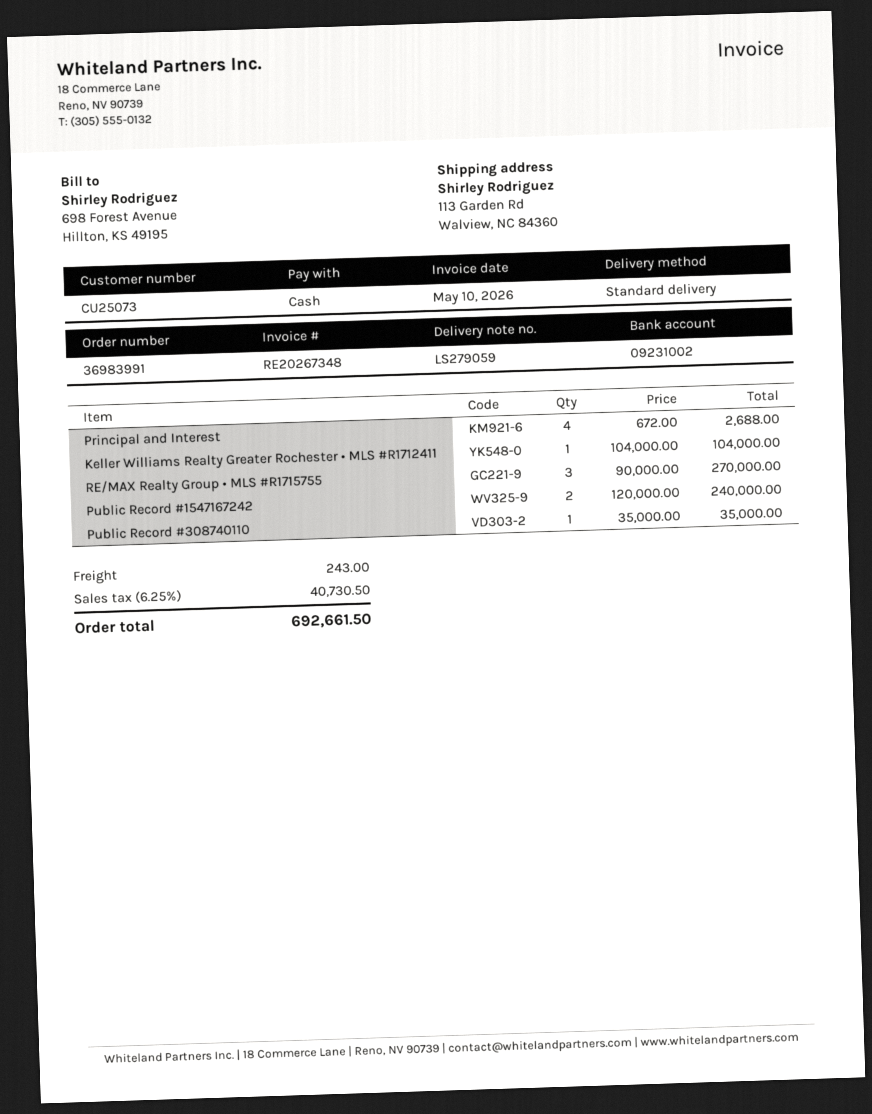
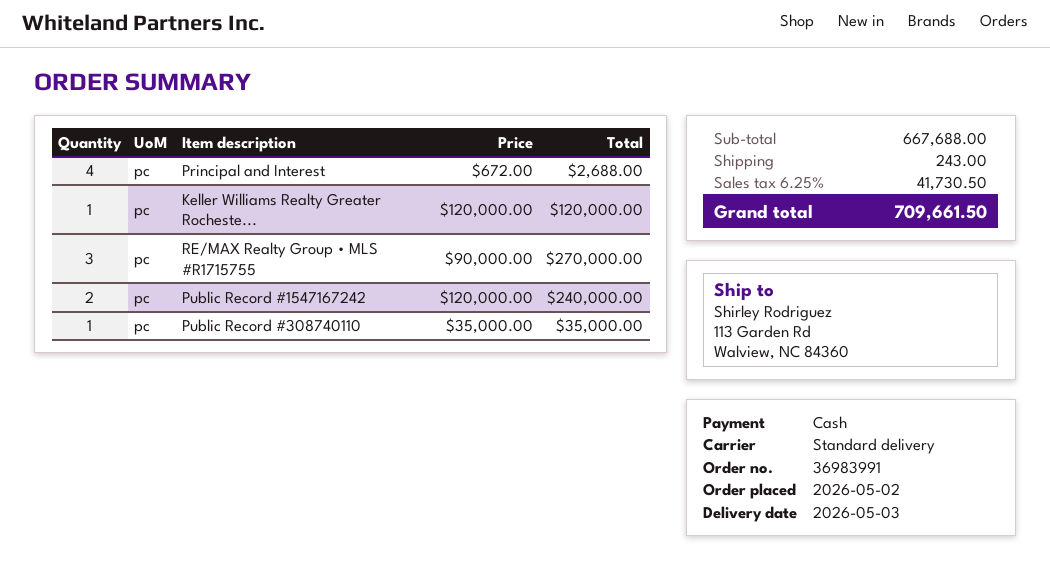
Keller Williams Realty Greater Rochester • MLS #R1712411: 1 x 104000.00 = 104000.00 -> 1 x 120000.00 = 120000.00
tax: 6.25% = 40730.50 -> 6.25% = 41730.50
total: 692661.50 -> 709661.50

